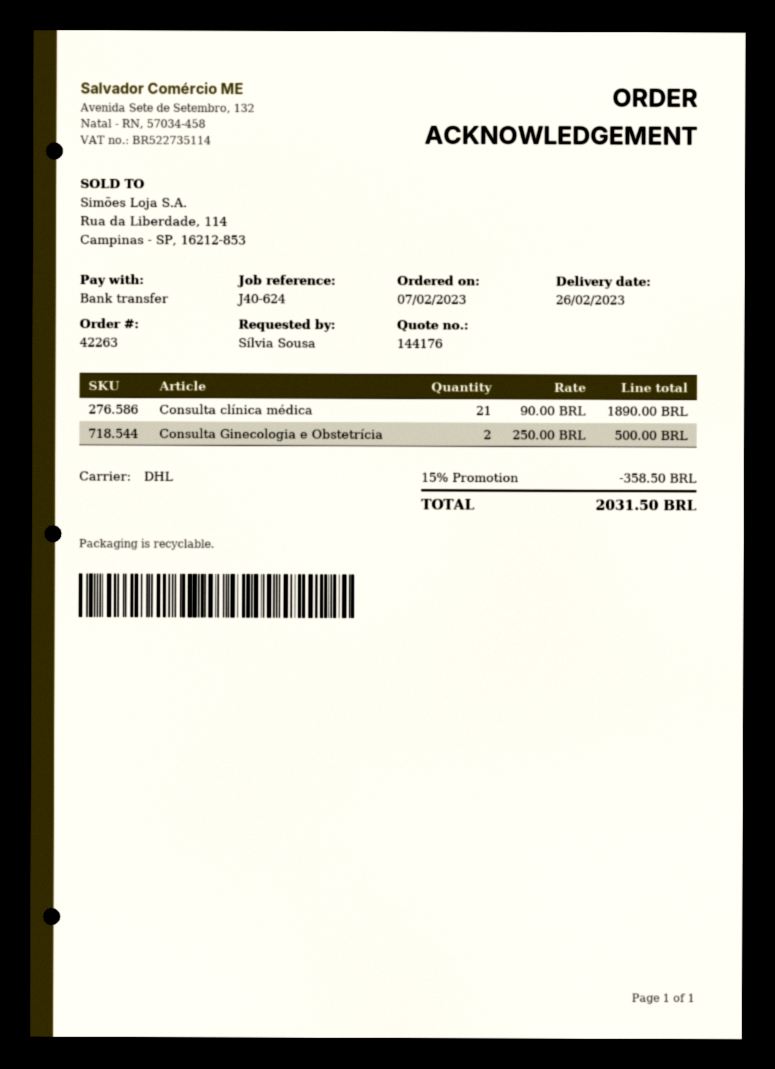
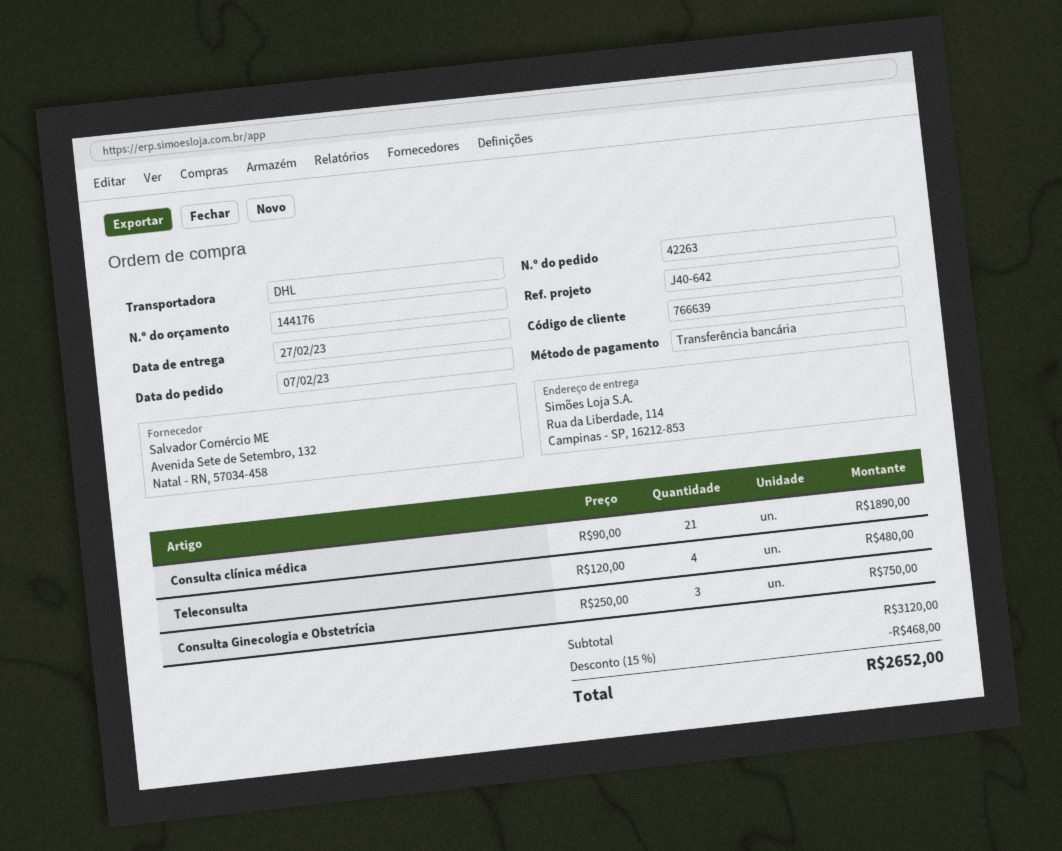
delivery date: 2023-02-26 -> 2023-02-27
reference: J40-624 -> J40-642
Consulta Ginecologia e Obstetrícia: 2 x 250.00 = 500.00 -> 3 x 250.00 = 750.00
Teleconsulta: none -> 4 x 120.00 = 480.00
discount: 15% = 358.50 -> 15% = 468.00
total: 2031.50 -> 2652.00

